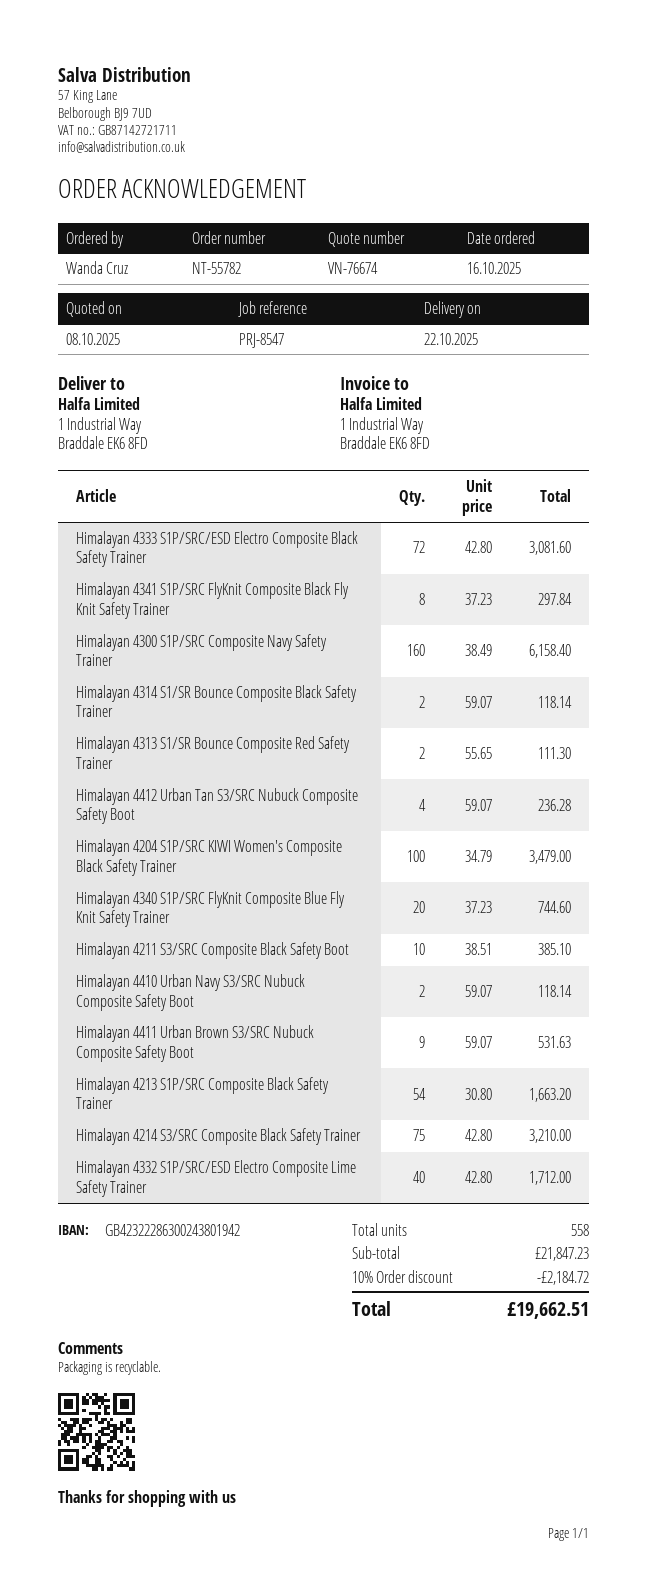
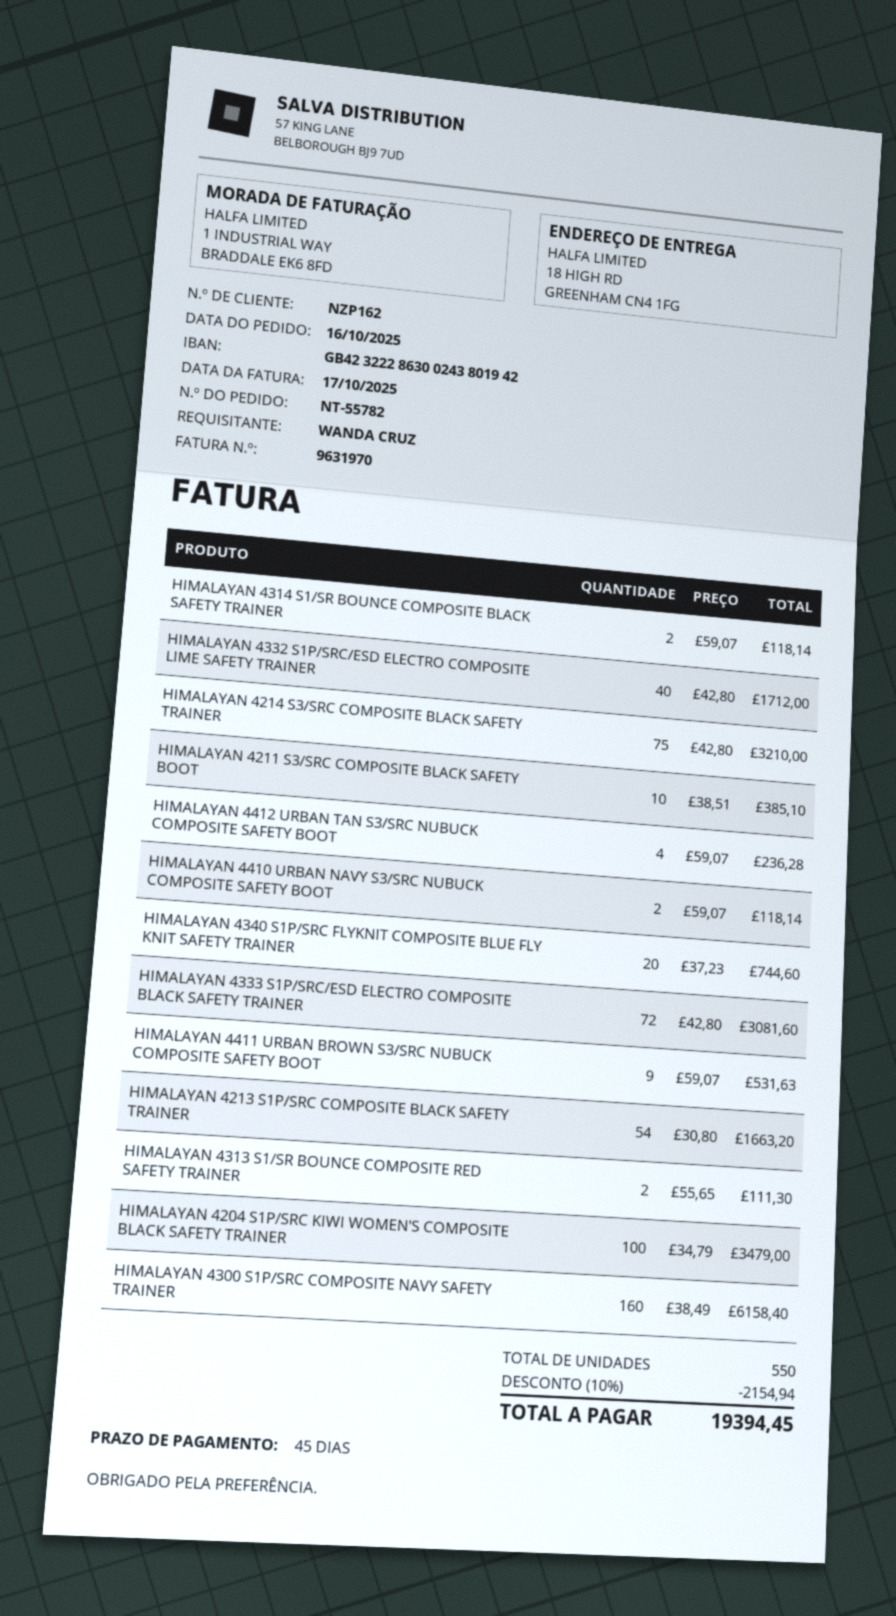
ship to: 1 Industrial Way, Braddale EK6 8FD -> 18 HIGH RD, GREENHAM CN4 1FG
Himalayan 4341 S1P/SRC FlyKnit Composite Black Fly Knit Safety Trainer: 8 x 37.23 = 297.84 -> none
total quantity: 558 -> 550
discount: 10% = 2184.72 -> 10% = 2154.94
total: 19662.51 -> 19394.45

